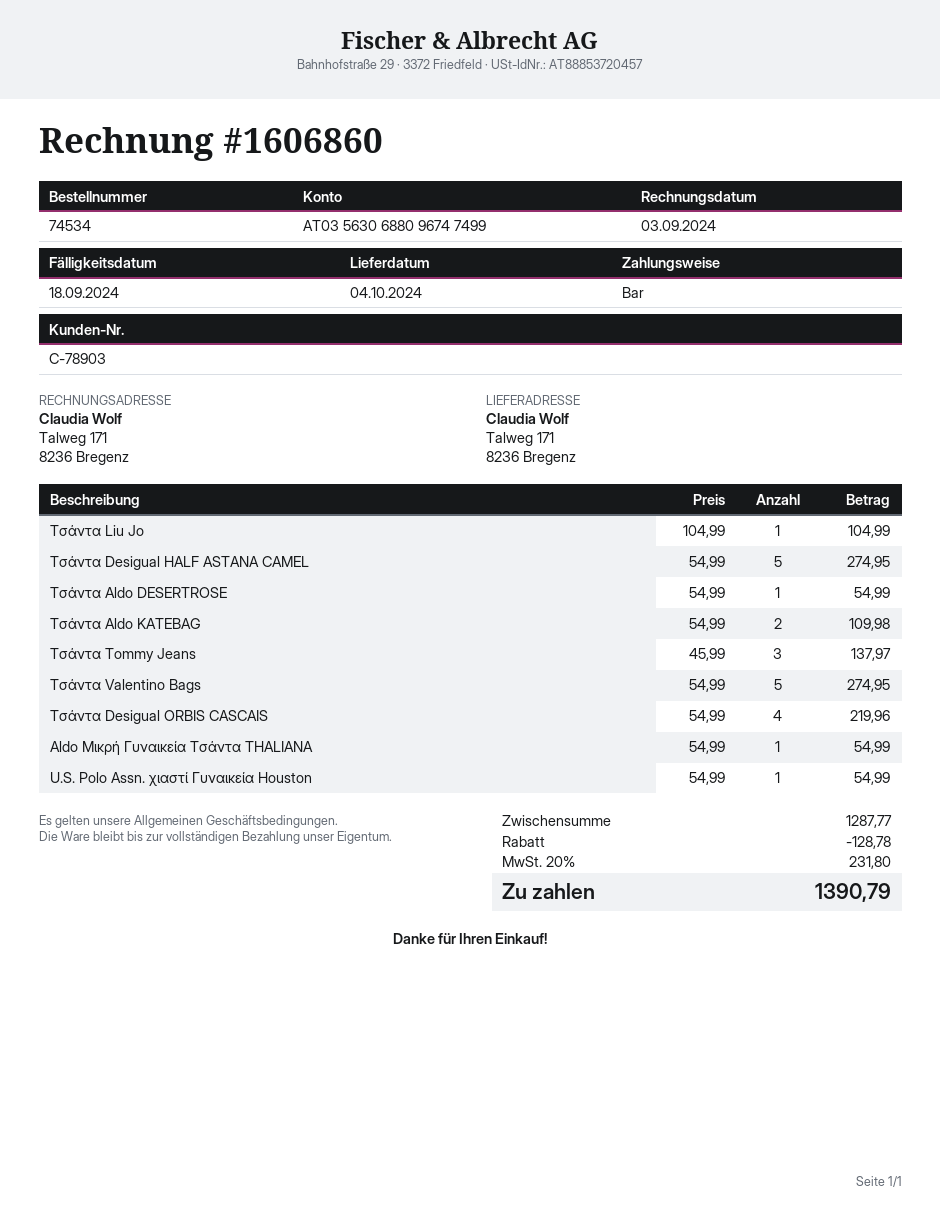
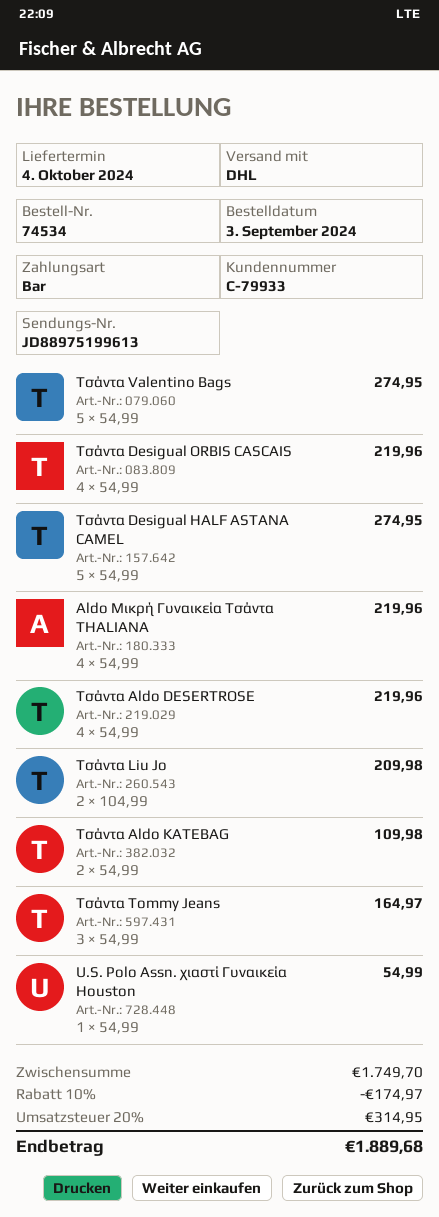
customer number: C-78903 -> C-79933
Τσάντα Liu Jo: 1 x 104.99 = 104.99 -> 2 x 104.99 = 209.98
Τσάντα Aldo DESERTROSE: 1 x 54.99 = 54.99 -> 4 x 54.99 = 219.96
Τσάντα Tommy Jeans: 3 x 45.99 = 137.97 -> 3 x 54.99 = 164.97
Aldo Μικρή Γυναικεία Τσάντα THALIANA: 1 x 54.99 = 54.99 -> 4 x 54.99 = 219.96
subtotal: 1287.77 -> 1749.70
discount: 128.78 -> 174.97
tax: 20% = 231.80 -> 20% = 314.95
total: 1390.79 -> 1889.68

